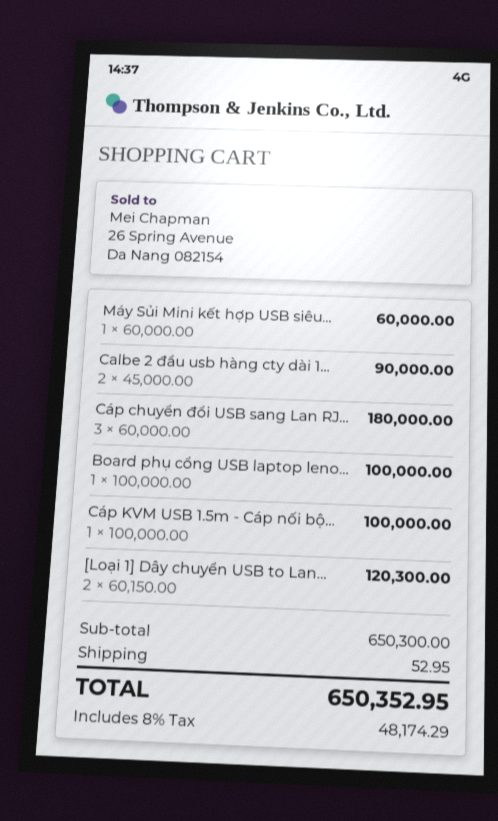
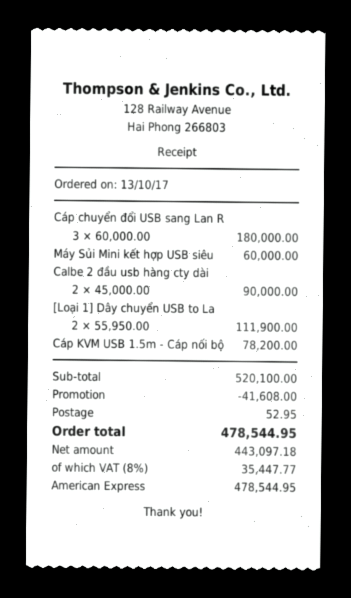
Board phụ cổng USB laptop leno...: 1 x 100000.00 = 100000.00 -> none
Cáp KVM USB 1.5m - Cáp nối bộ...: 1 x 100000.00 = 100000.00 -> 1 x 78200.00 = 78200.00
[Loại 1] Dây chuyển USB to Lan...: 2 x 60150.00 = 120300.00 -> 2 x 55950.00 = 111900.00
subtotal: 650300.00 -> 520100.00
discount: none -> 41608.00
tax: 8% = 48174.29 -> 8% = 35447.77
total: 650352.95 -> 478544.95

